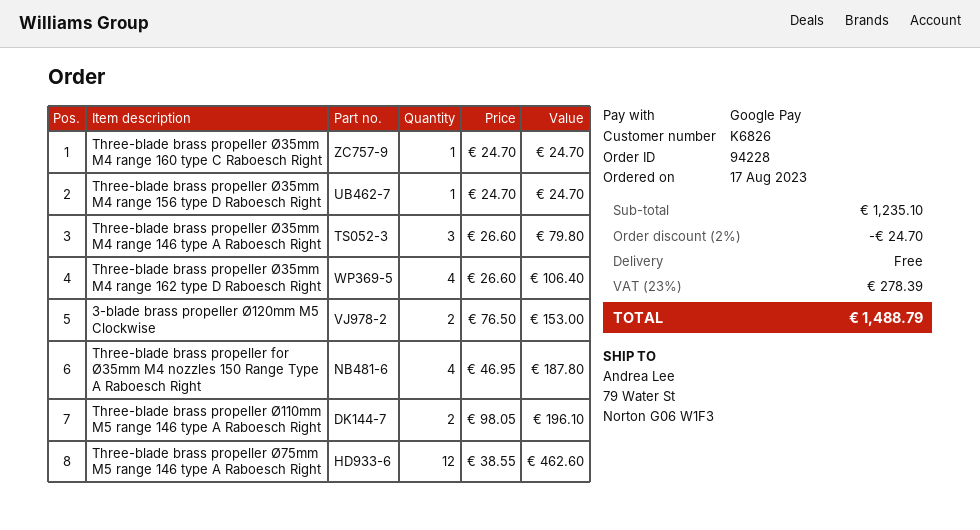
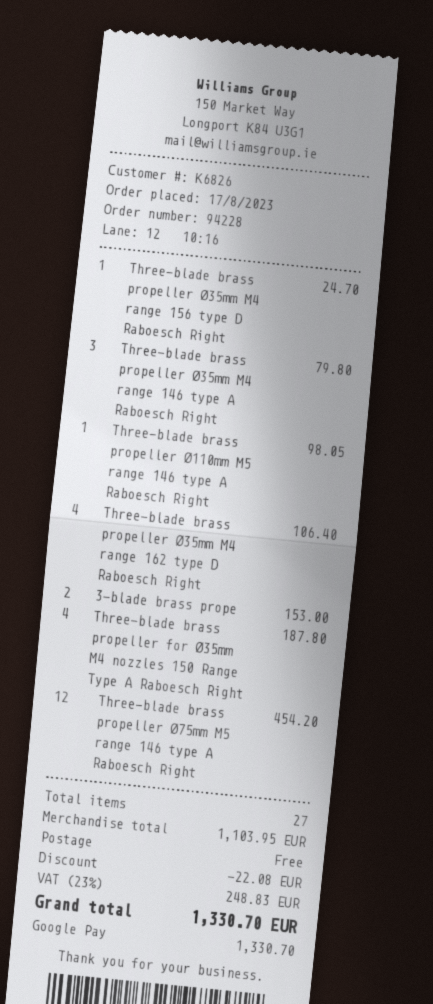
Three-blade brass propeller Ø35mm M4 range 160 type C Raboesch Right: 1 for 24.70 -> none
Three-blade brass propeller Ø110mm M5 range 146 type A Raboesch Right: 2 for 196.10 -> 1 for 98.05
Three-blade brass propeller Ø75mm M5 range 146 type A Raboesch Right: 12 for 462.60 -> 12 for 454.20
subtotal: 1235.10 -> 1103.95
discount: 24.70 -> 22.08
tax: 23% = 278.39 -> 23% = 248.83
total: 1488.79 -> 1330.70

